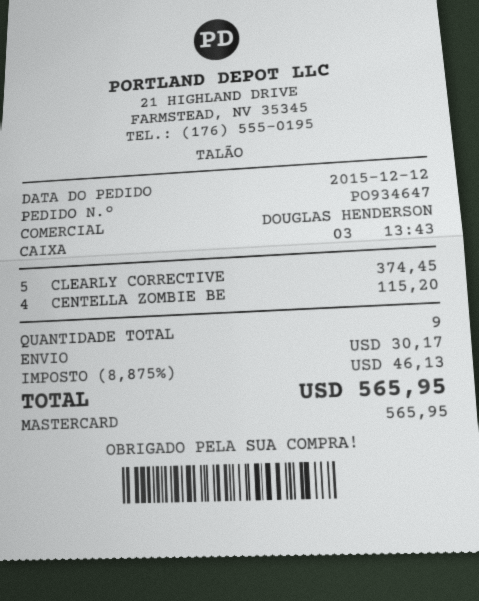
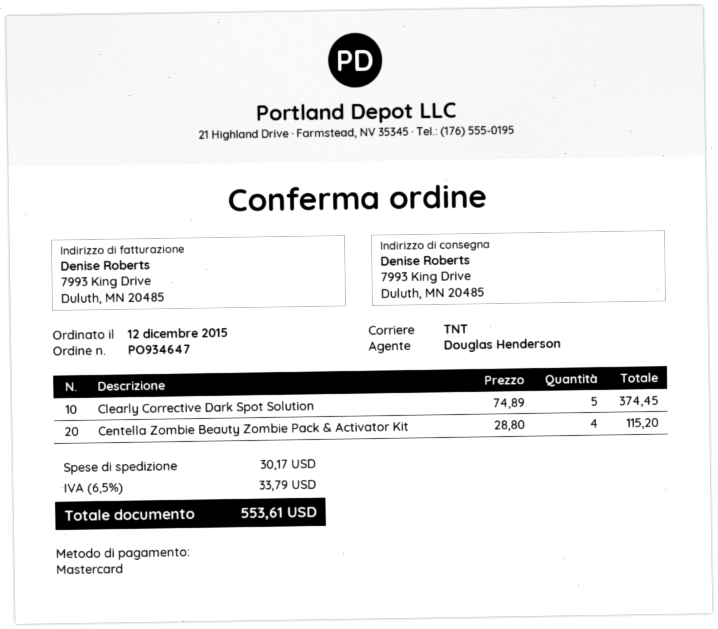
tax: 8.875% = 46.13 -> 6.5% = 33.79
total: 565.95 -> 553.61

